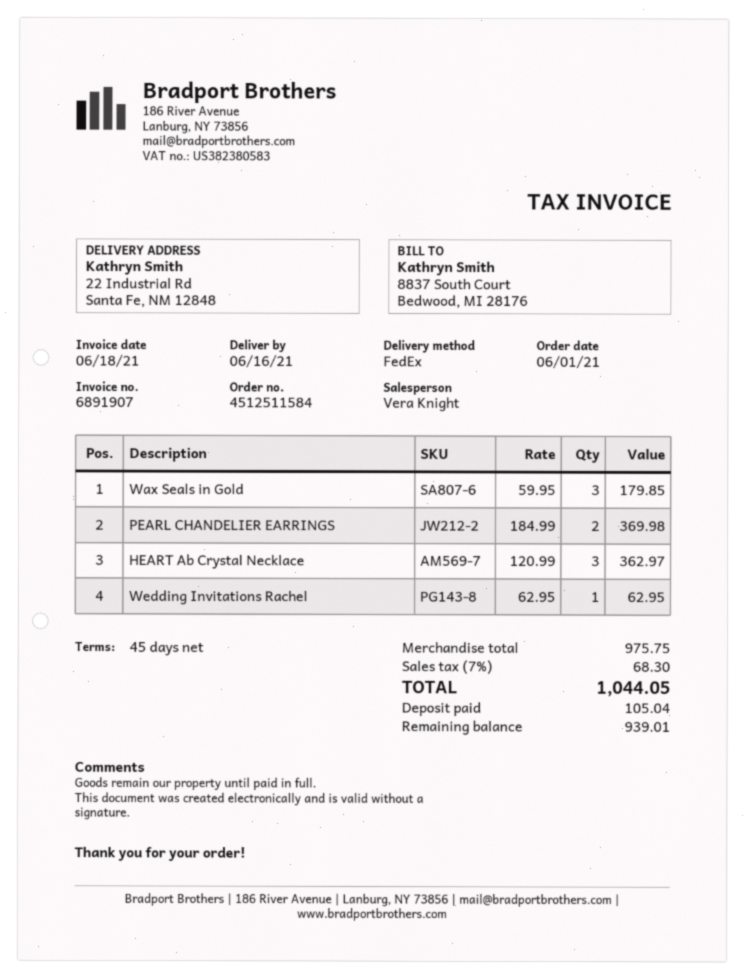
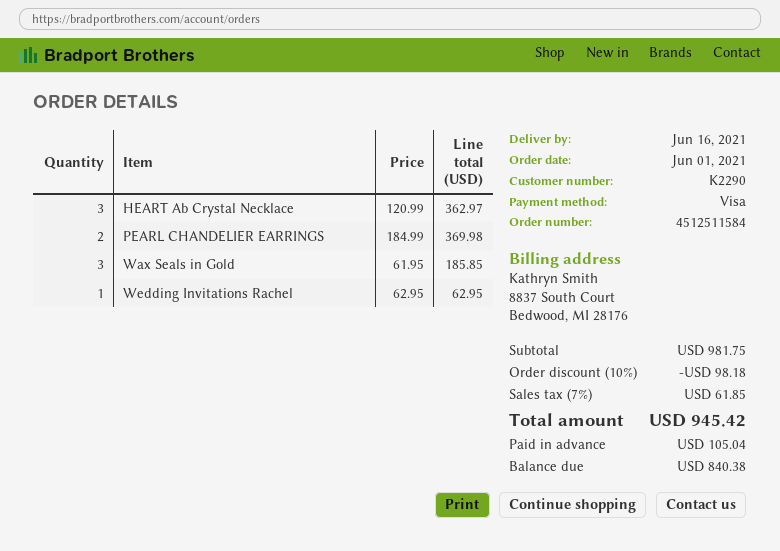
Wax Seals in Gold: 3 x 59.95 = 179.85 -> 3 x 61.95 = 185.85
subtotal: 975.75 -> 981.75
discount: none -> 10% = 98.18
tax: 7% = 68.30 -> 7% = 61.85
total: 1044.05 -> 945.42
balance: 939.01 -> 840.38

